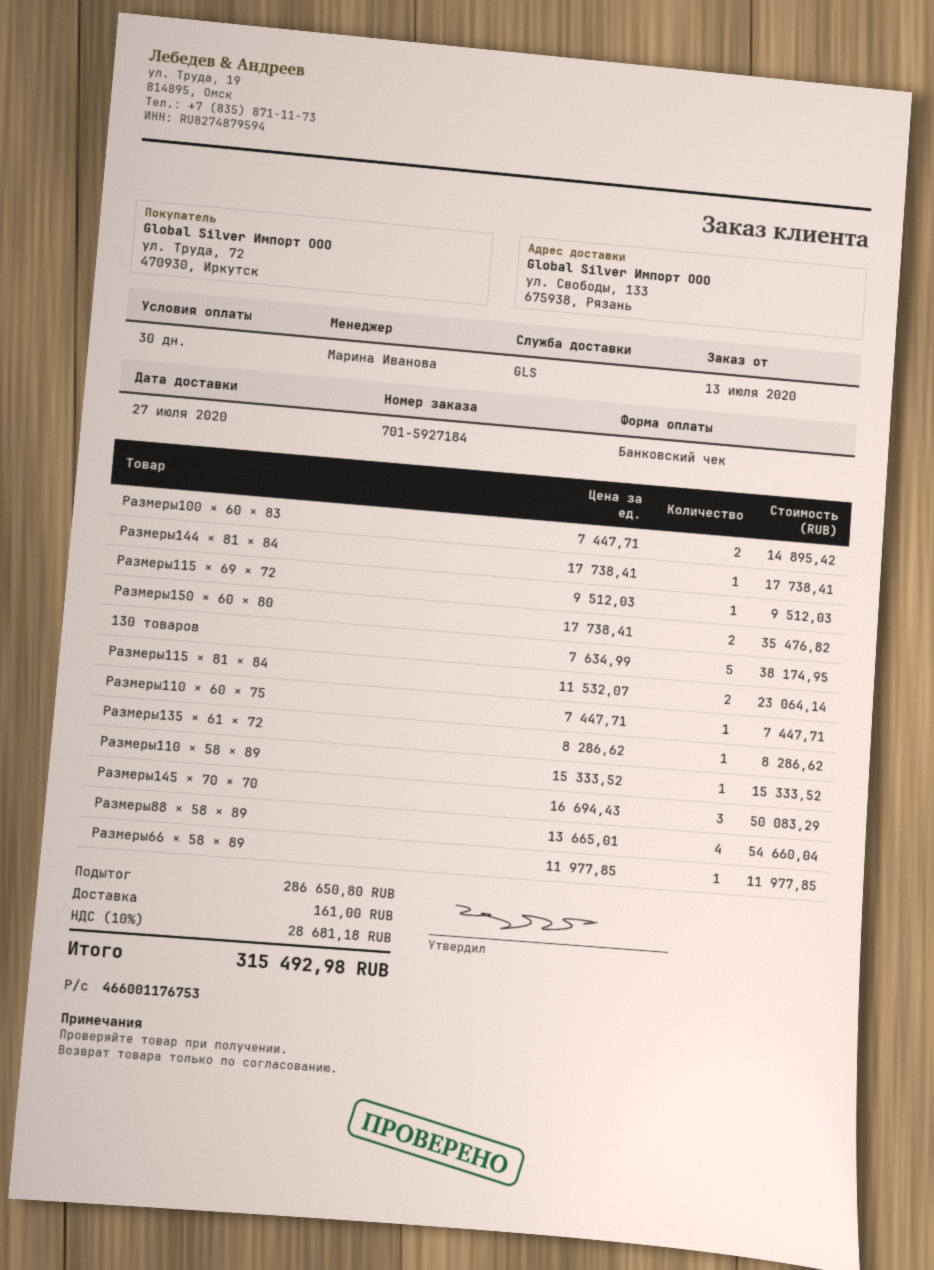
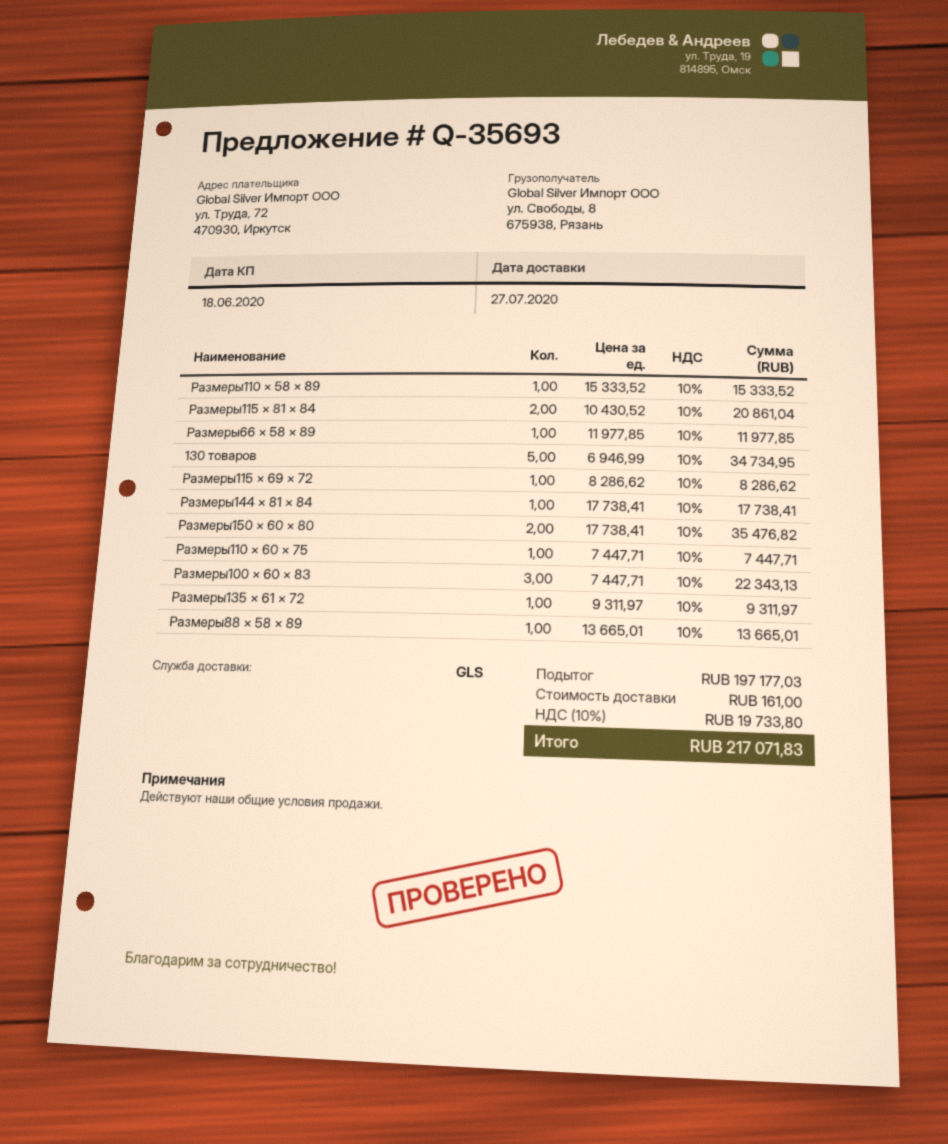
ship to: ул. Свободы, 133, 675938, Рязань -> ул. Свободы, 8, 675938, Рязань
Размеры100 × 60 × 83: 2 x 7447.71 = 14895.42 -> 3 x 7447.71 = 22343.13
Размеры115 × 69 × 72: 1 x 9512.03 = 9512.03 -> 1 x 8286.62 = 8286.62
130 товаров: 5 x 7634.99 = 38174.95 -> 5 x 6946.99 = 34734.95
Размеры115 × 81 × 84: 2 x 11532.07 = 23064.14 -> 2 x 10430.52 = 20861.04
Размеры135 × 61 × 72: 1 x 8286.62 = 8286.62 -> 1 x 9311.97 = 9311.97
Размеры145 × 70 × 70: 3 x 16694.43 = 50083.29 -> none
Размеры88 × 58 × 89: 4 x 13665.01 = 54660.04 -> 1 x 13665.01 = 13665.01
subtotal: 286650.80 -> 197177.03
tax: 10% = 28681.18 -> 10% = 19733.80
total: 315492.98 -> 217071.83

